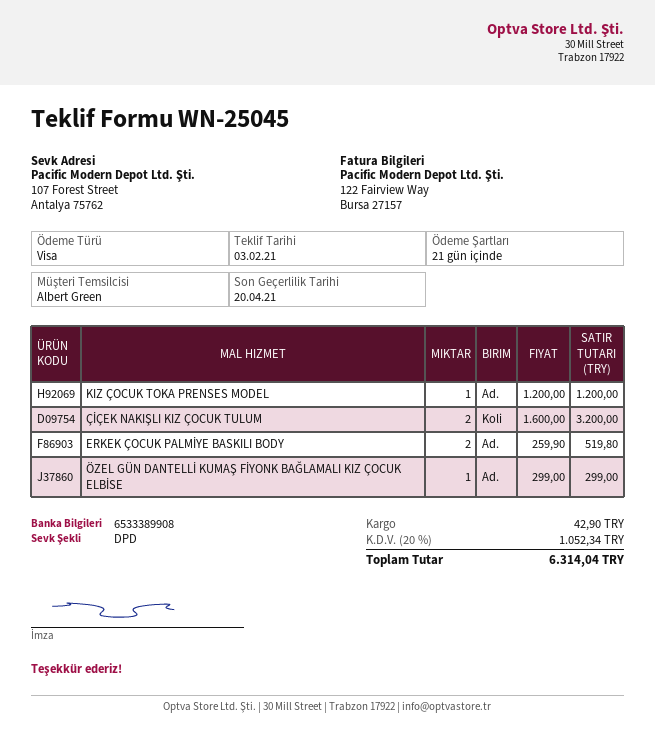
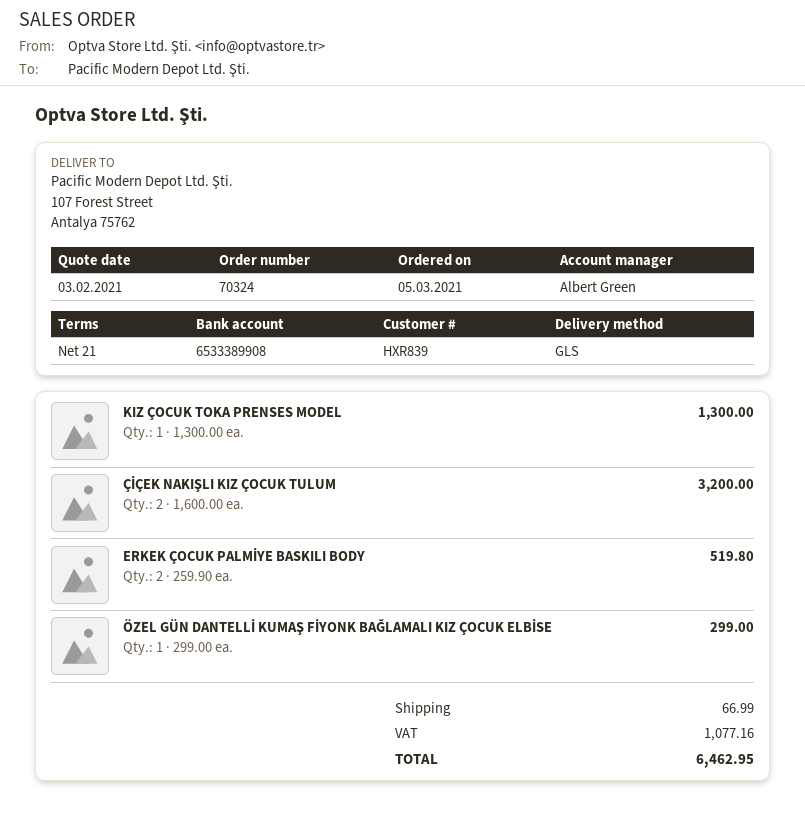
shipping method: DPD -> GLS
KIZ ÇOCUK TOKA PRENSES MODEL: 1 x 1200.00 = 1200.00 -> 1 x 1300.00 = 1300.00
shipping: 42.90 -> 66.99
tax: 1052.34 -> 1077.16
total: 6314.04 -> 6462.95

